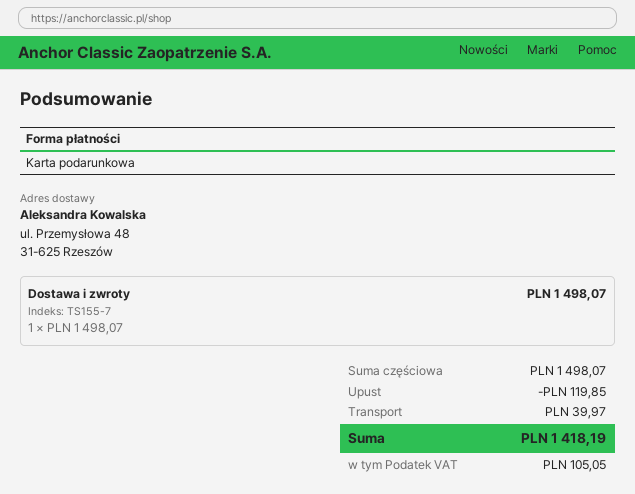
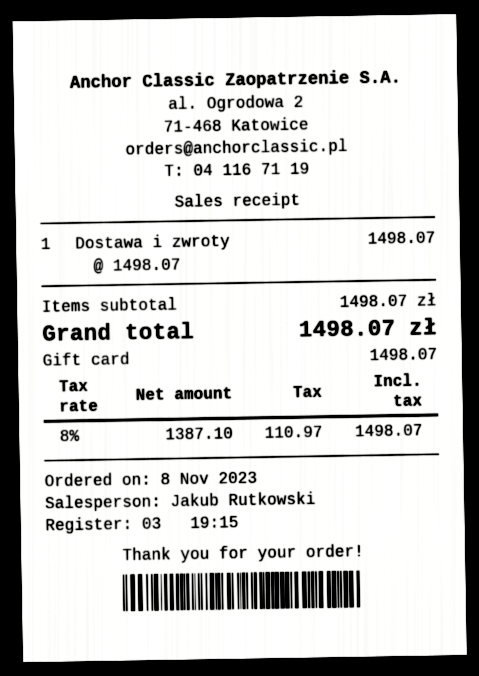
discount: 119.85 -> none
shipping: 39.97 -> none
tax: 105.05 -> 110.97
total: 1418.19 -> 1498.07

